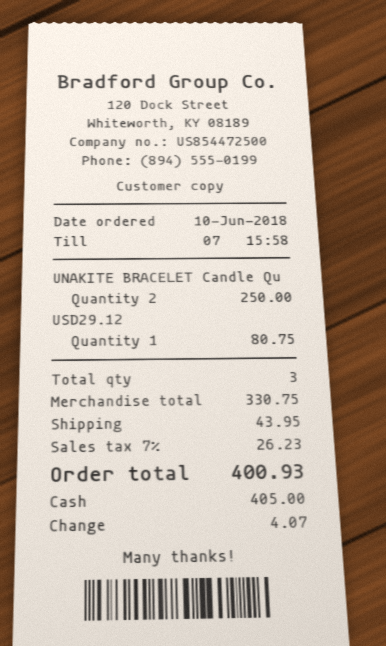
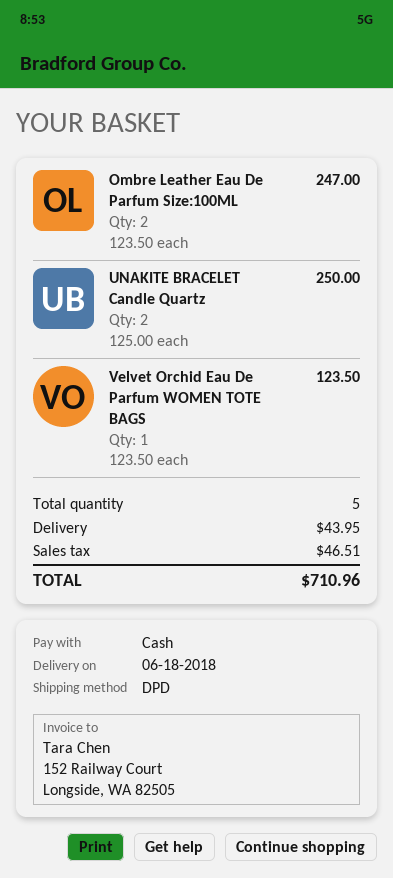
USD29.12: 1 for 80.75 -> none
Ombre Leather Eau De Parfum Size:100ML: none -> 2 for 247.00
Velvet Orchid Eau De Parfum WOMEN TOTE BAGS: none -> 1 for 123.50
total quantity: 3 -> 5
tax: 26.23 -> 46.51
total: 400.93 -> 710.96

